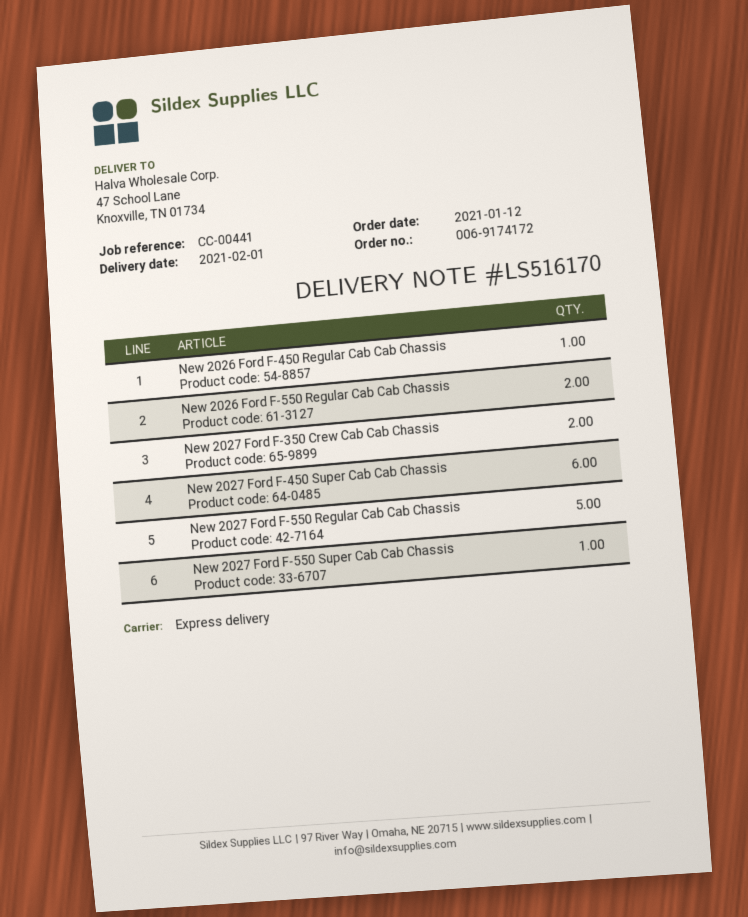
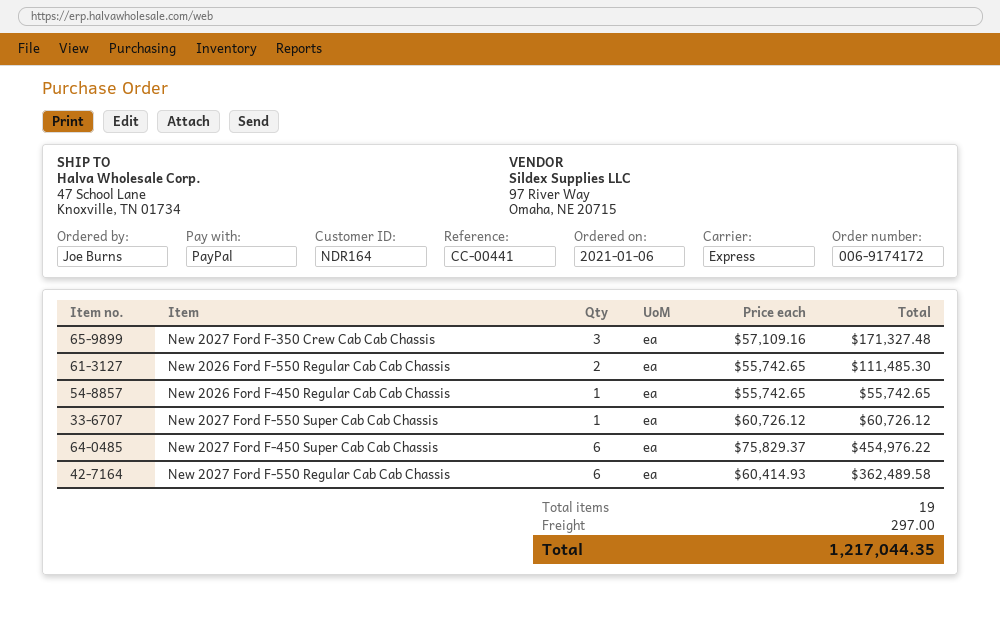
order date: 2021-01-12 -> 2021-01-06
New 2027 Ford F-350 Crew Cab Cab Chassis: 2 -> 3
New 2027 Ford F-550 Regular Cab Cab Chassis: 5 -> 6

